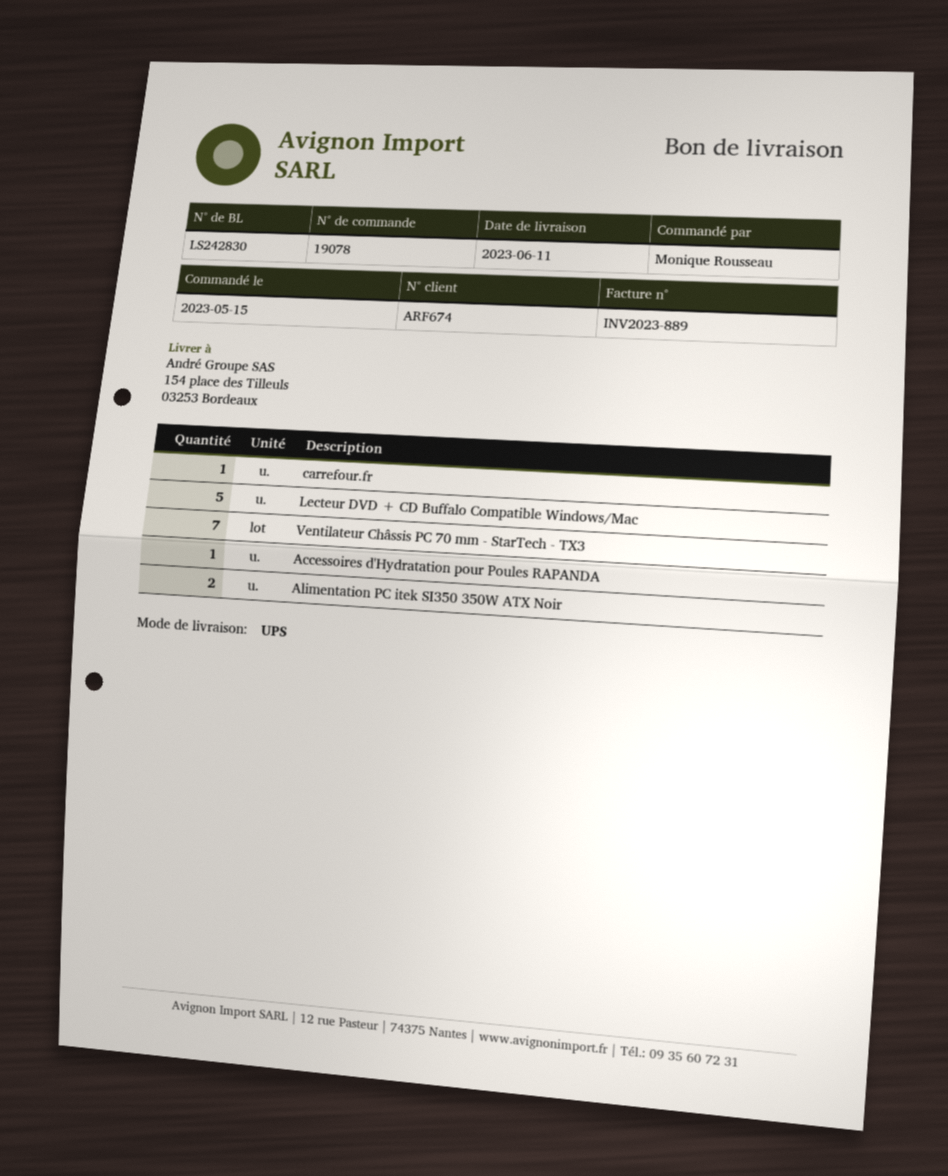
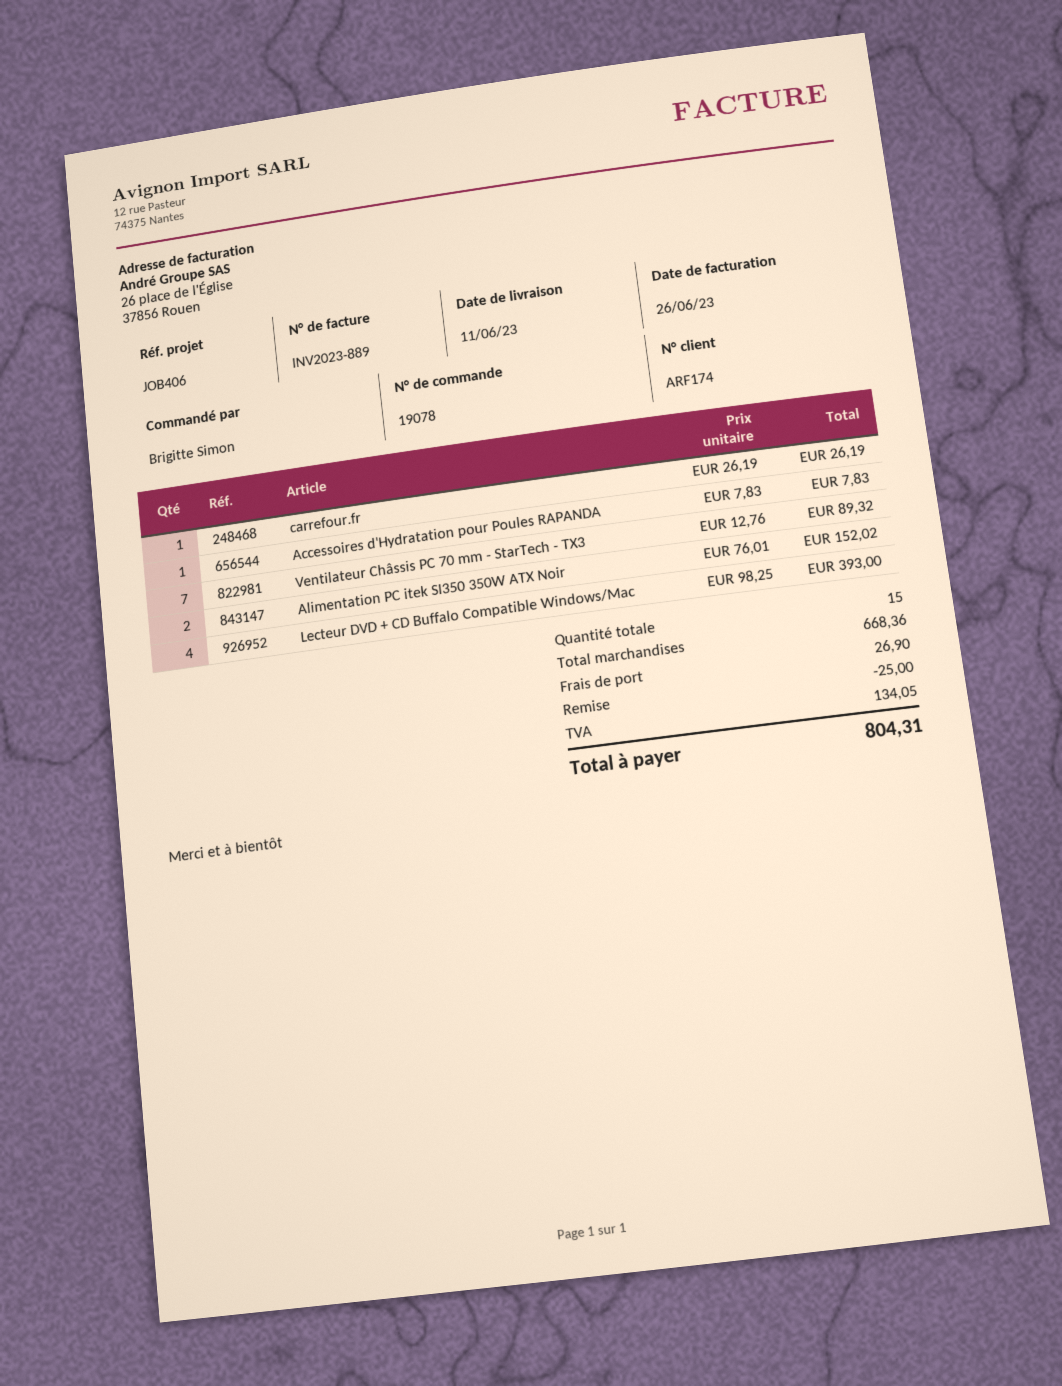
customer number: ARF674 -> ARF174
ordered by: Monique Rousseau -> Brigitte Simon
Lecteur DVD + CD Buffalo Compatible Windows/Mac: 5 -> 4

